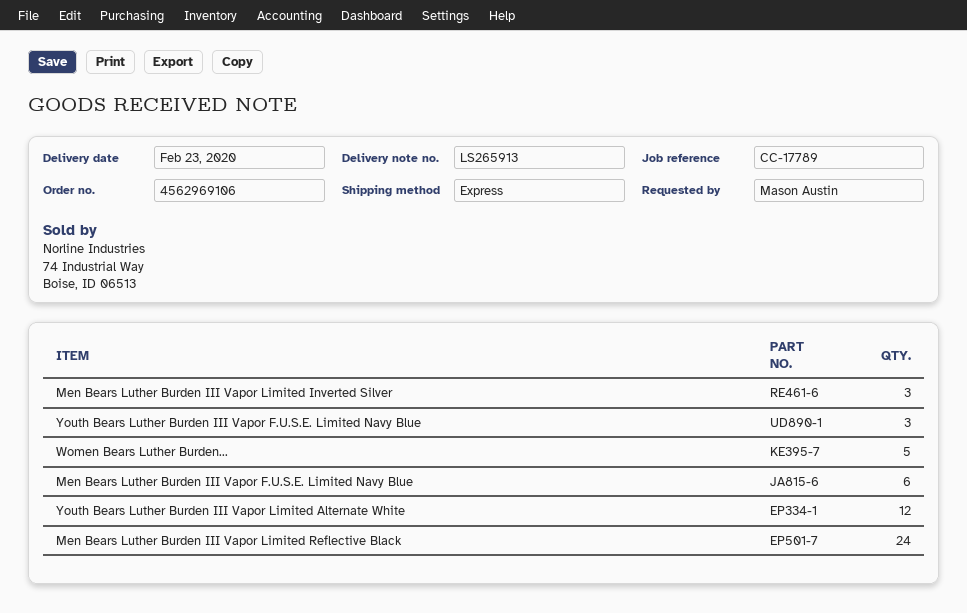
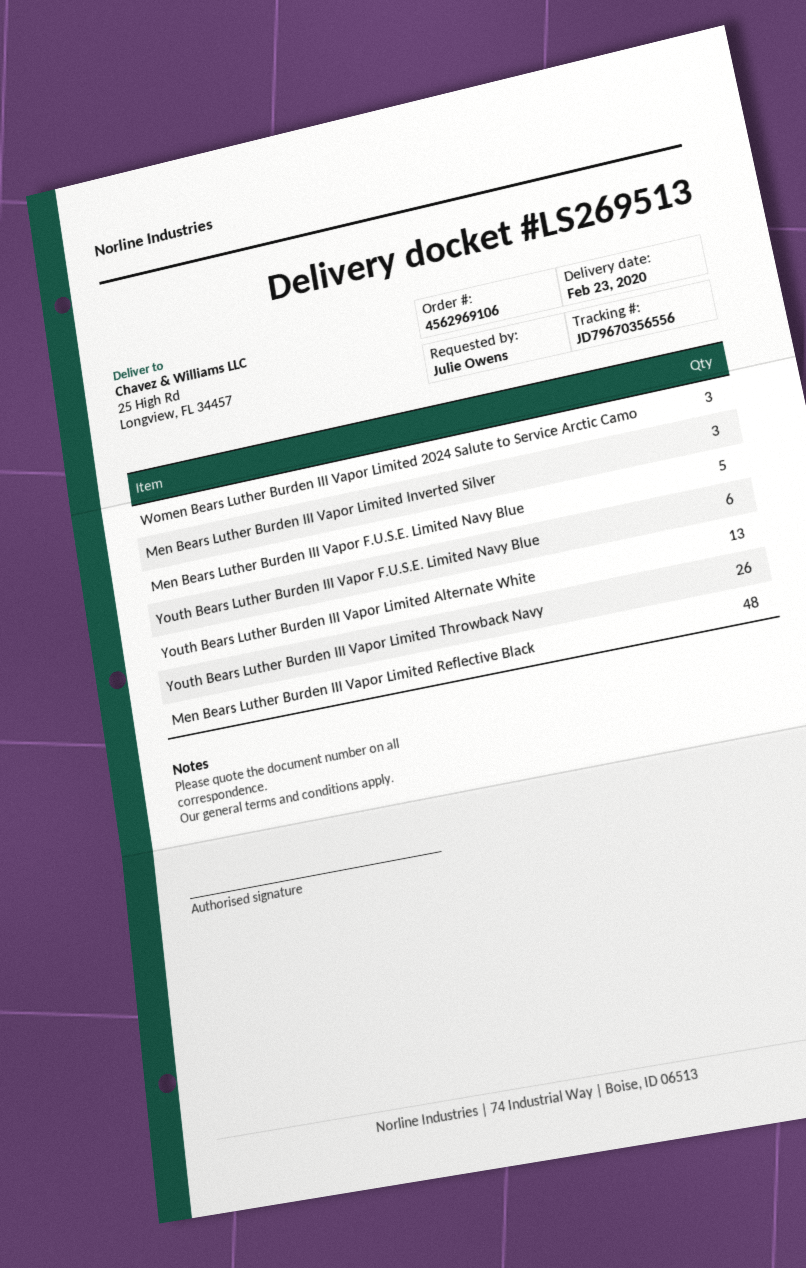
delivery note number: LS265913 -> LS269513
ordered by: Mason Austin -> Julie Owens
Youth Bears Luther Burden III Vapor F.U.S.E. Limited Navy Blue: 3 -> 6
Women Bears Luther Burden...: 5 -> 3
Men Bears Luther Burden III Vapor F.U.S.E. Limited Navy Blue: 6 -> 5
Youth Bears Luther Burden III Vapor Limited Alternate White: 12 -> 13
Men Bears Luther Burden III Vapor Limited Reflective Black: 24 -> 48
Youth Bears Luther Burden III Vapor Limited Throwback Navy: none -> 26

